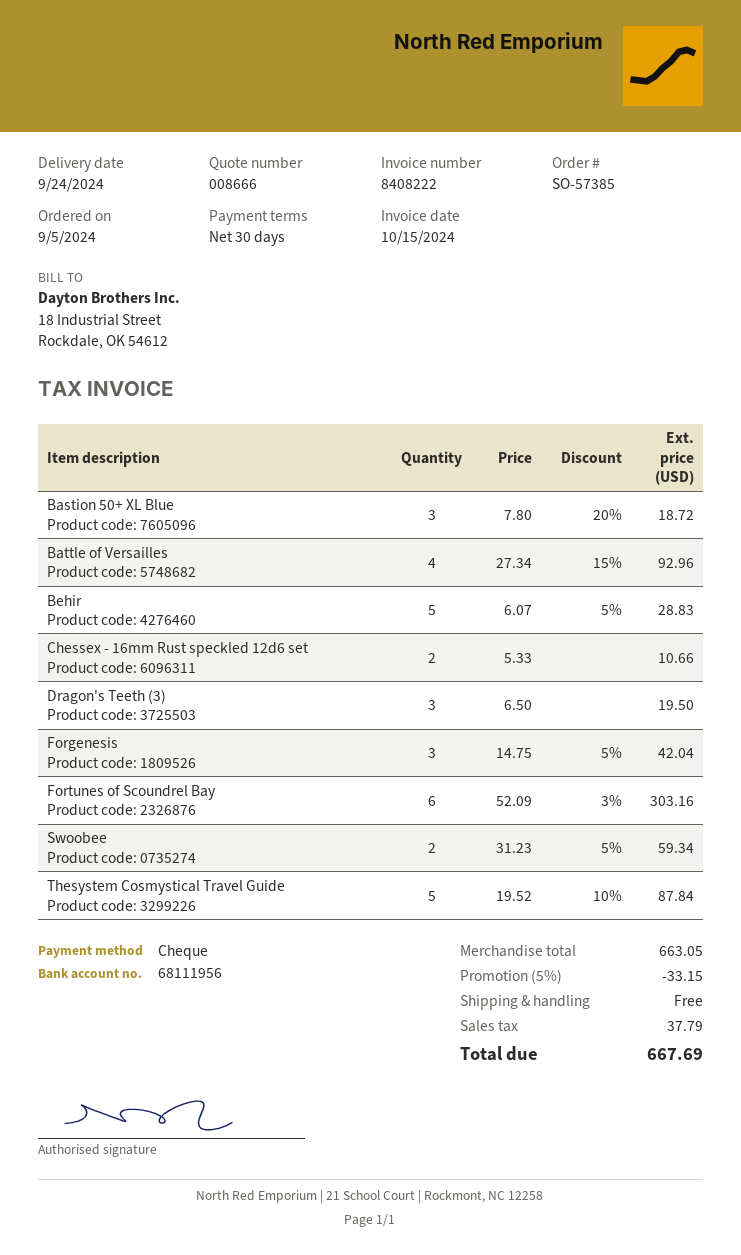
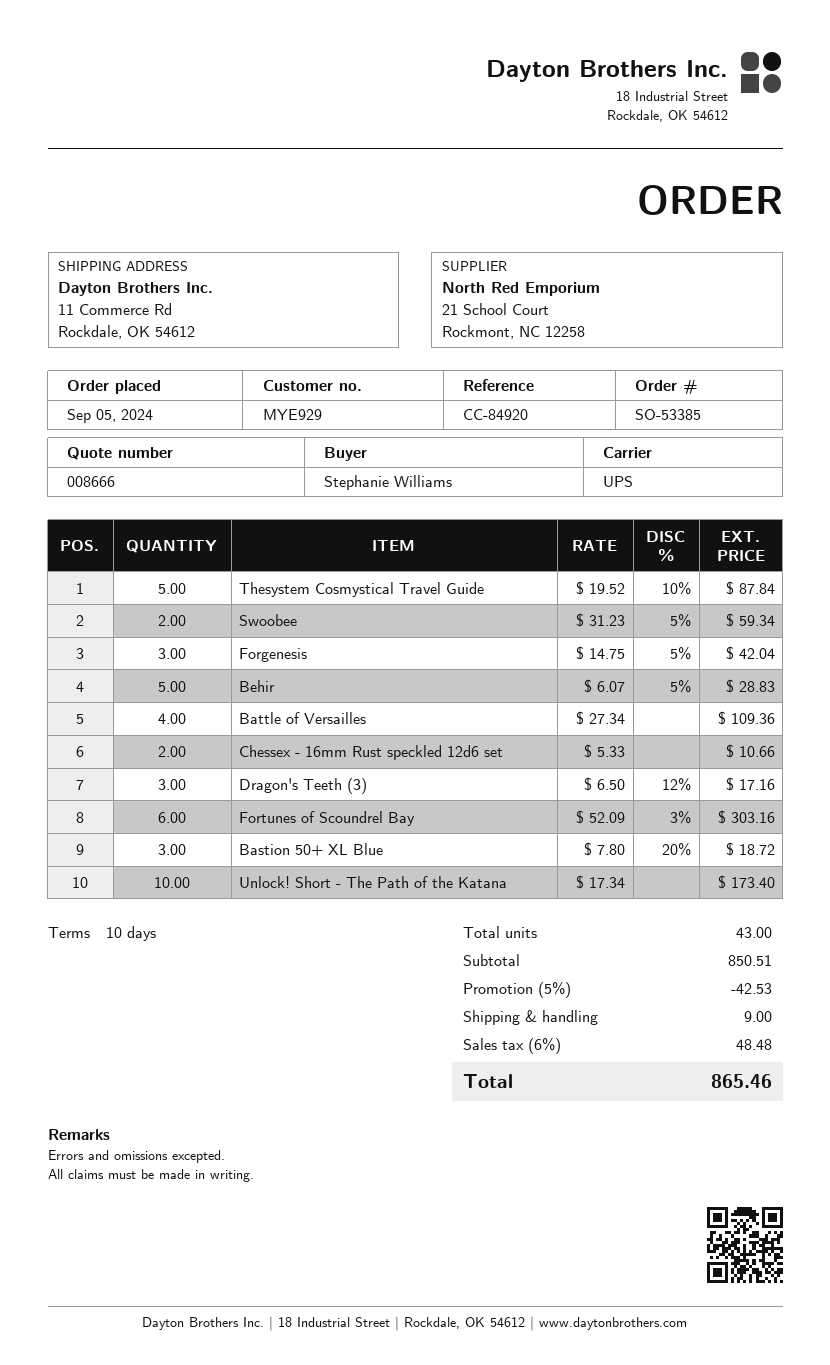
order number: SO-57385 -> SO-53385
payment terms: 30 days -> 10 days
Battle of Versailles: 4 x 27.34 - 15% = 92.96 -> 4 x 27.34 = 109.36
Dragon's Teeth (3): 3 x 6.50 = 19.50 -> 3 x 6.50 - 12% = 17.16
Unlock! Short - The Path of the Katana: none -> 10 x 17.34 = 173.40
subtotal: 663.05 -> 850.51
discount: 5% = 33.15 -> 5% = 42.53
shipping: 0.00 -> 9.00
tax: 37.79 -> 48.48
total: 667.69 -> 865.46

